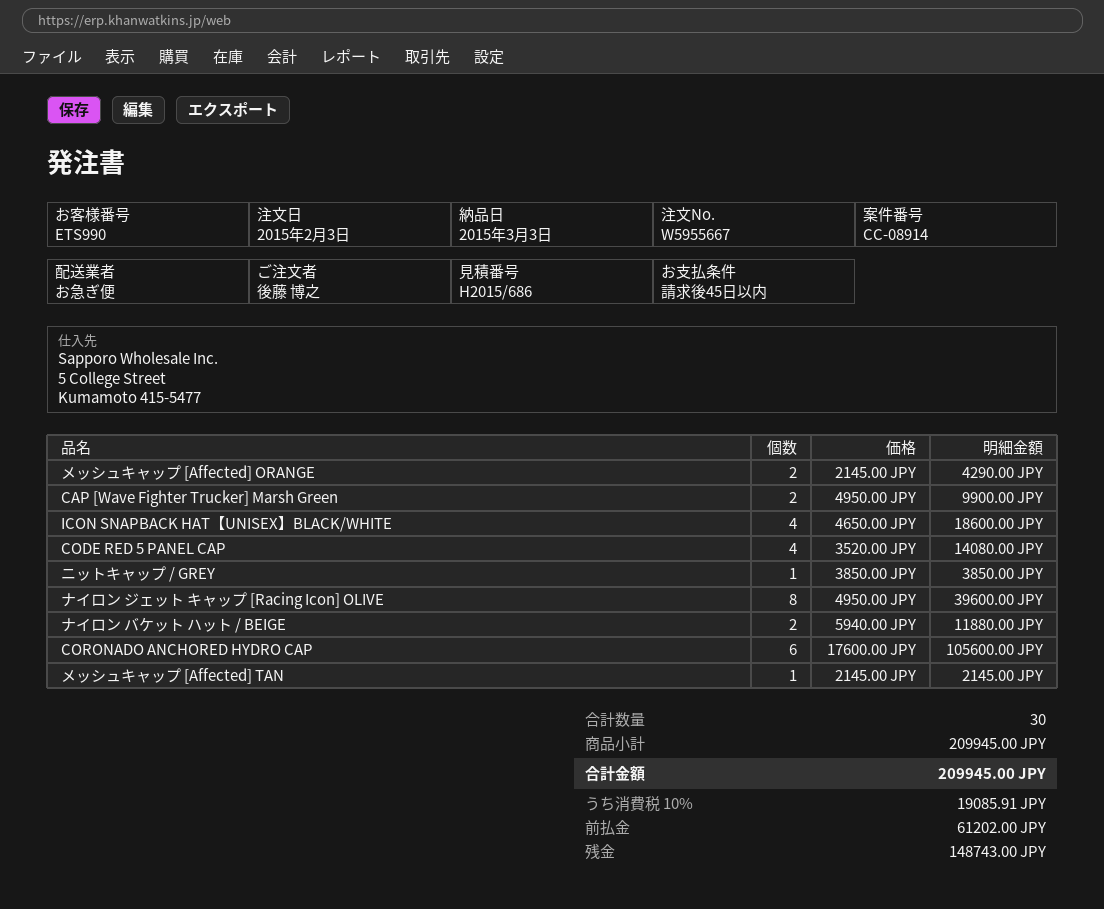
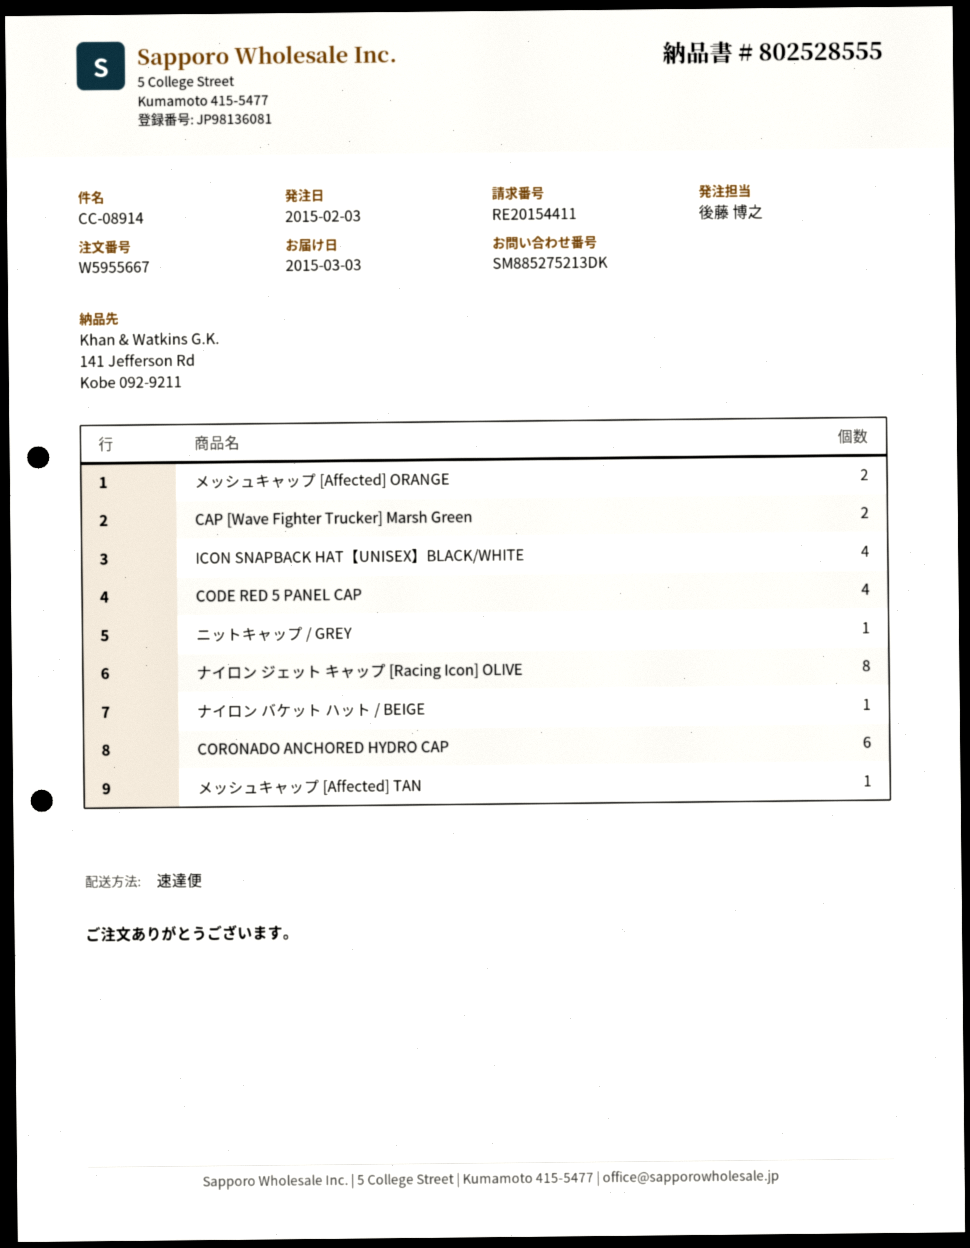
ナイロン バケット ハット / BEIGE: 2 -> 1

